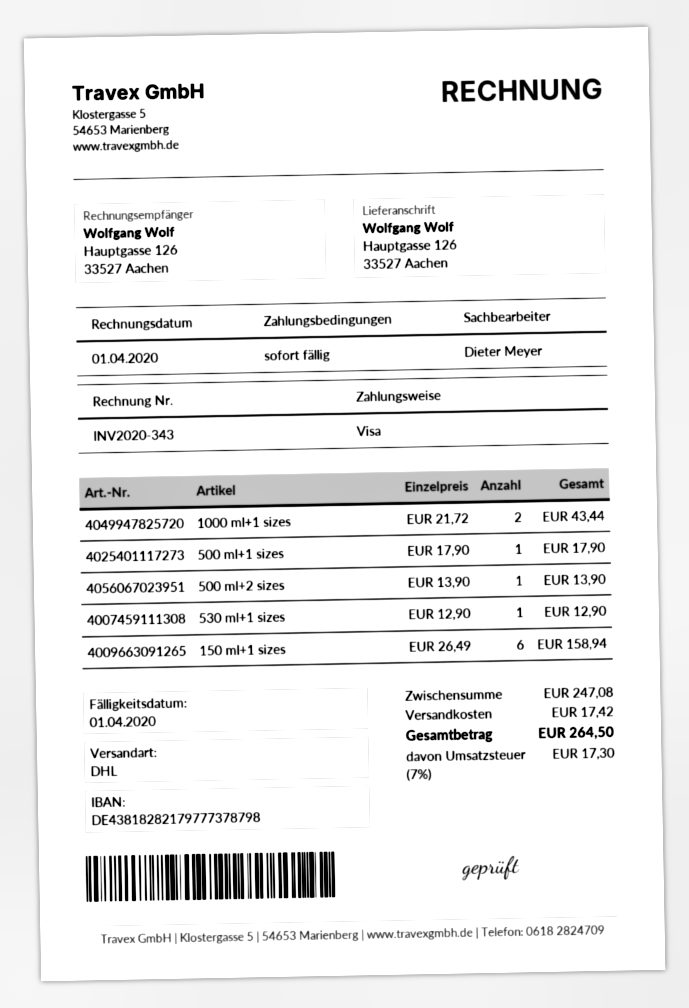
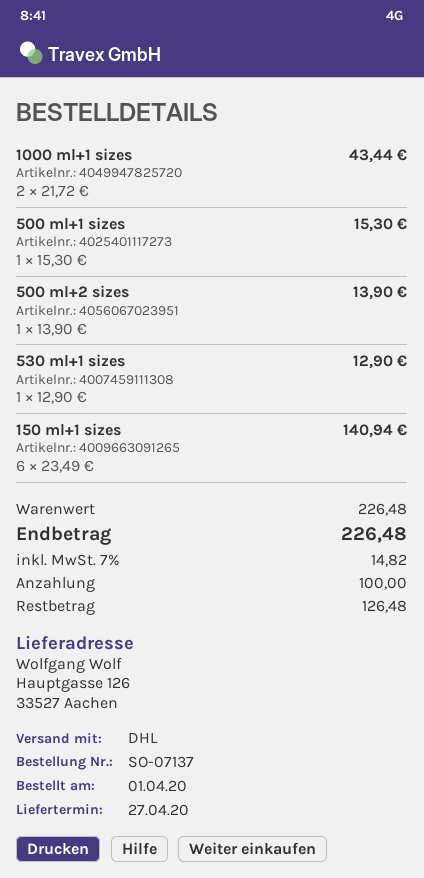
500 ml+1 sizes: 1 x 17.90 = 17.90 -> 1 x 15.30 = 15.30
150 ml+1 sizes: 6 x 26.49 = 158.94 -> 6 x 23.49 = 140.94
subtotal: 247.08 -> 226.48
shipping: 17.42 -> none
tax: 7% = 17.30 -> 7% = 14.82
total: 264.50 -> 226.48

